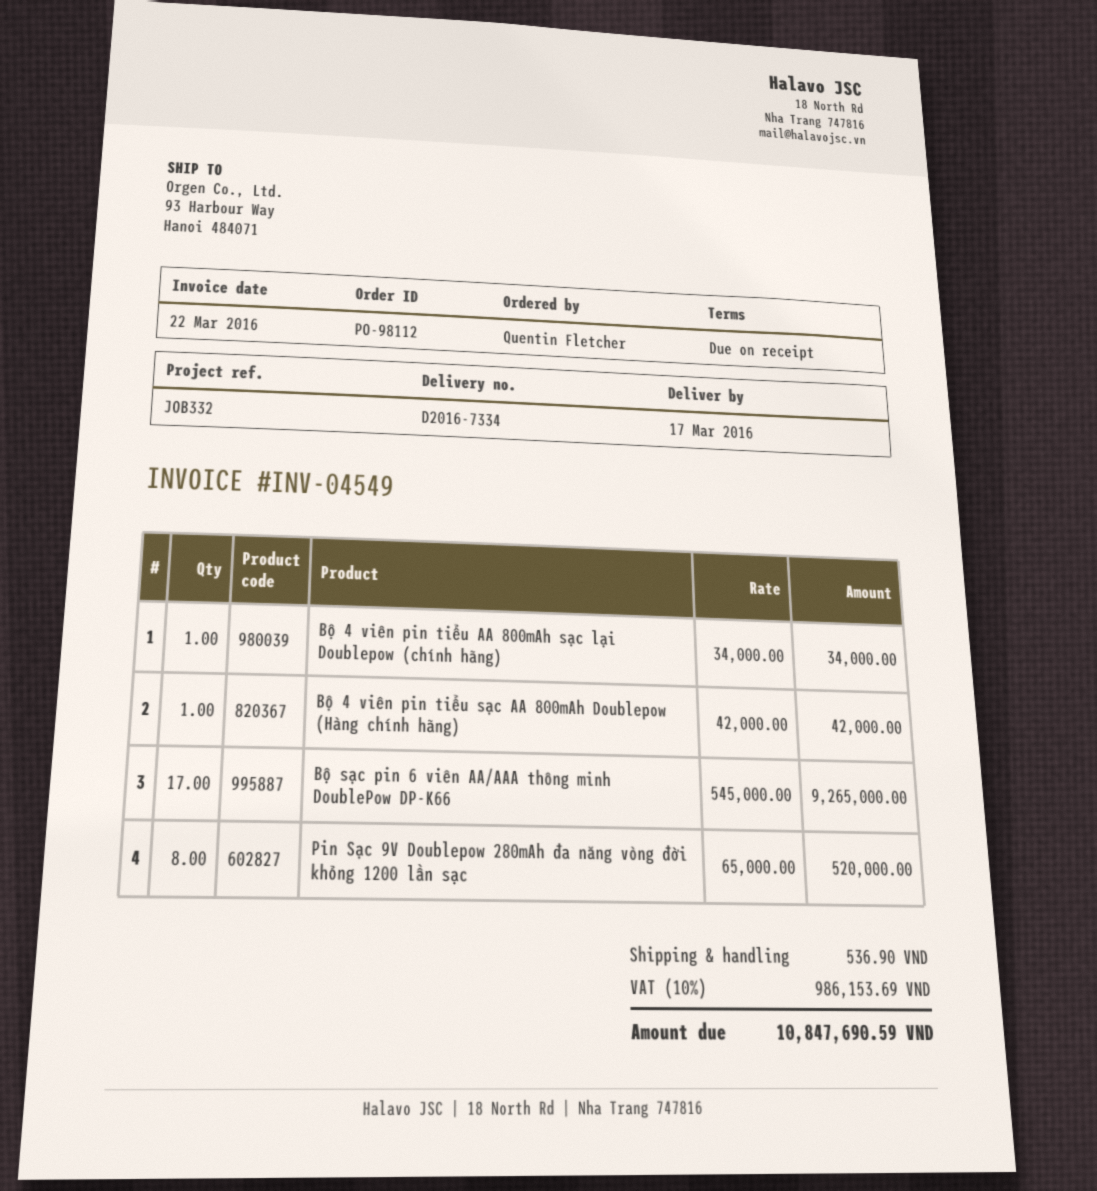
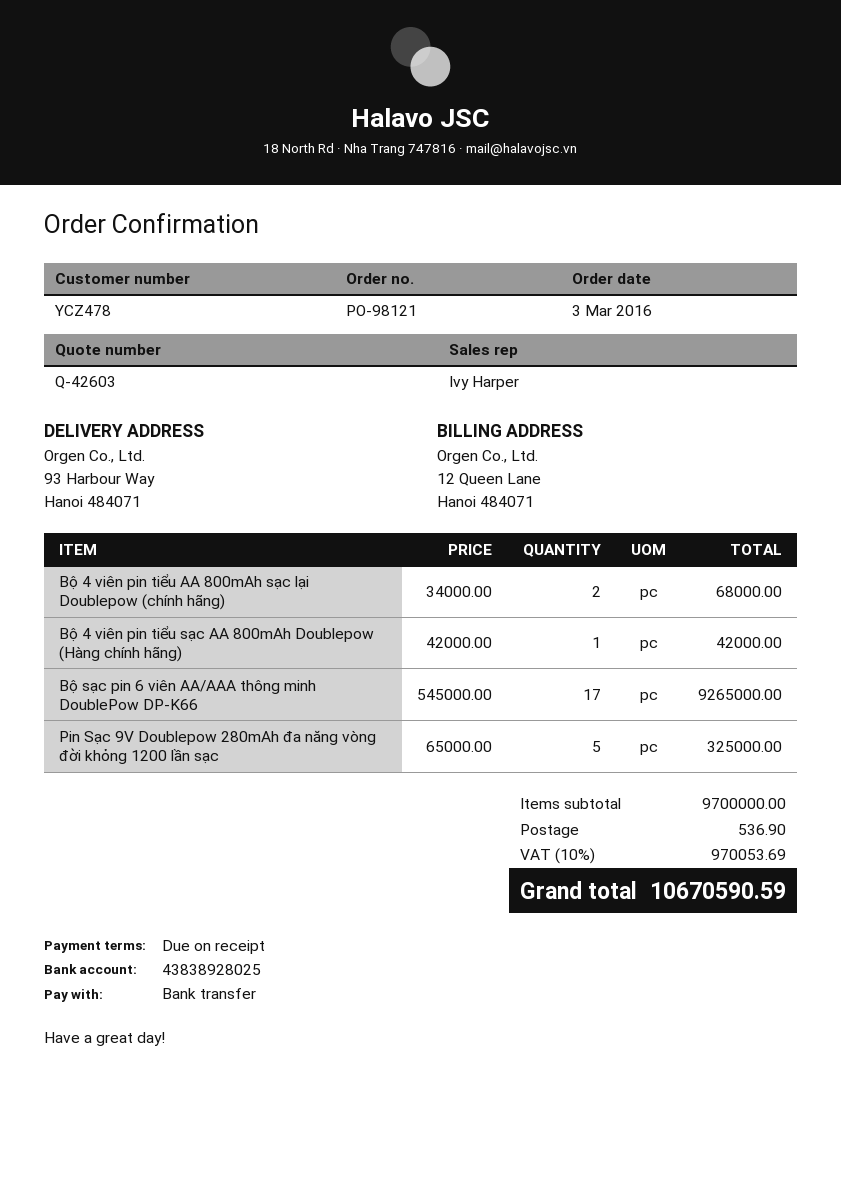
order number: PO-98112 -> PO-98121
Bộ 4 viên pin tiểu AA 800mAh sạc lại Doublepow (chính hãng): 1 x 34000.00 = 34000.00 -> 2 x 34000.00 = 68000.00
Pin Sạc 9V Doublepow 280mAh đa năng vòng đời khỏng 1200 lần sạc: 8 x 65000.00 = 520000.00 -> 5 x 65000.00 = 325000.00
tax: 10% = 986153.69 -> 10% = 970053.69
total: 10847690.59 -> 10670590.59

